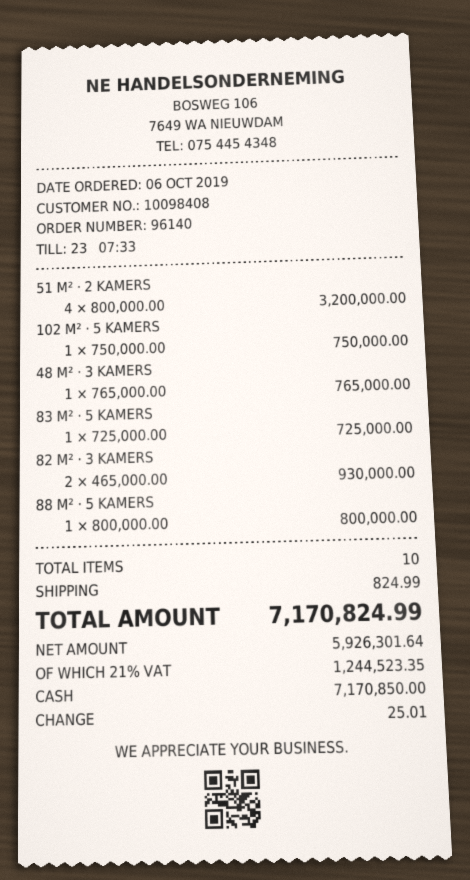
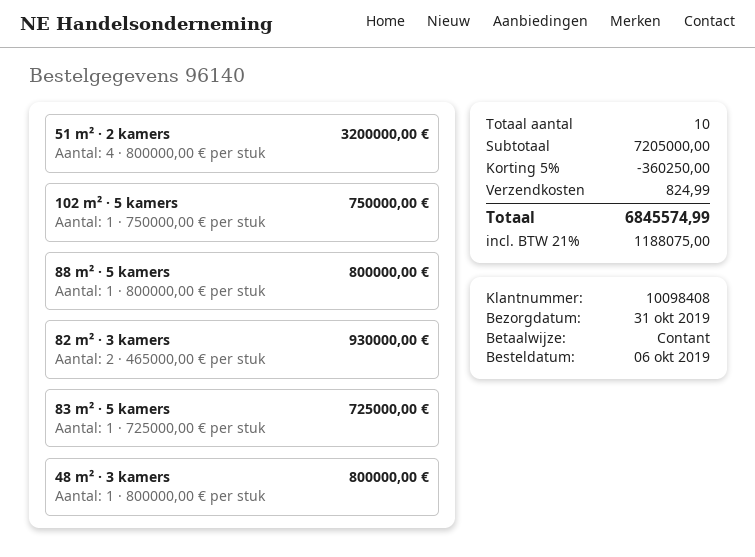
48 M² · 3 KAMERS: 1 x 765000.00 = 765000.00 -> 1 x 800000.00 = 800000.00
discount: none -> 5% = 360250.00
tax: 21% = 1244523.35 -> 21% = 1188075.00
total: 7170824.99 -> 6845574.99

